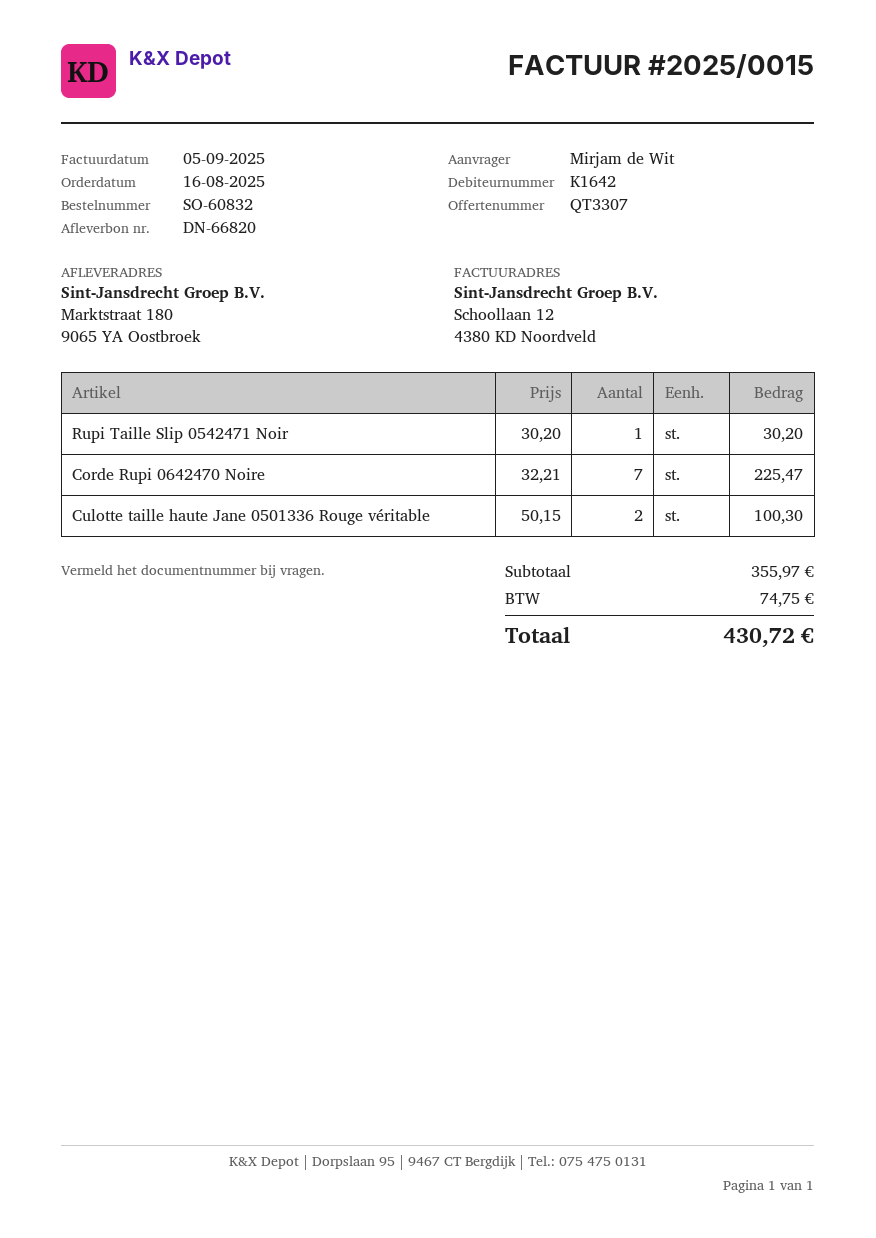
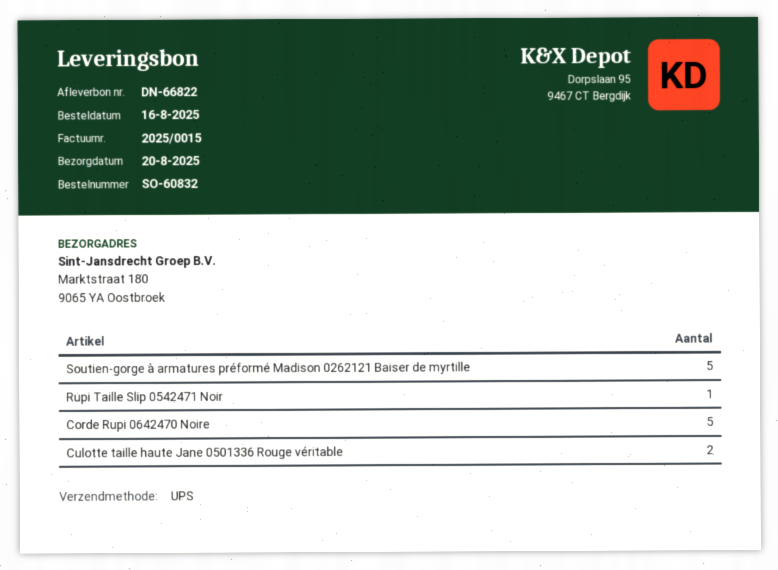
delivery note number: DN-66820 -> DN-66822
Corde Rupi 0642470 Noire: 7 -> 5
Soutien-gorge à armatures préformé Madison 0262121 Baiser de myrtille: none -> 5

